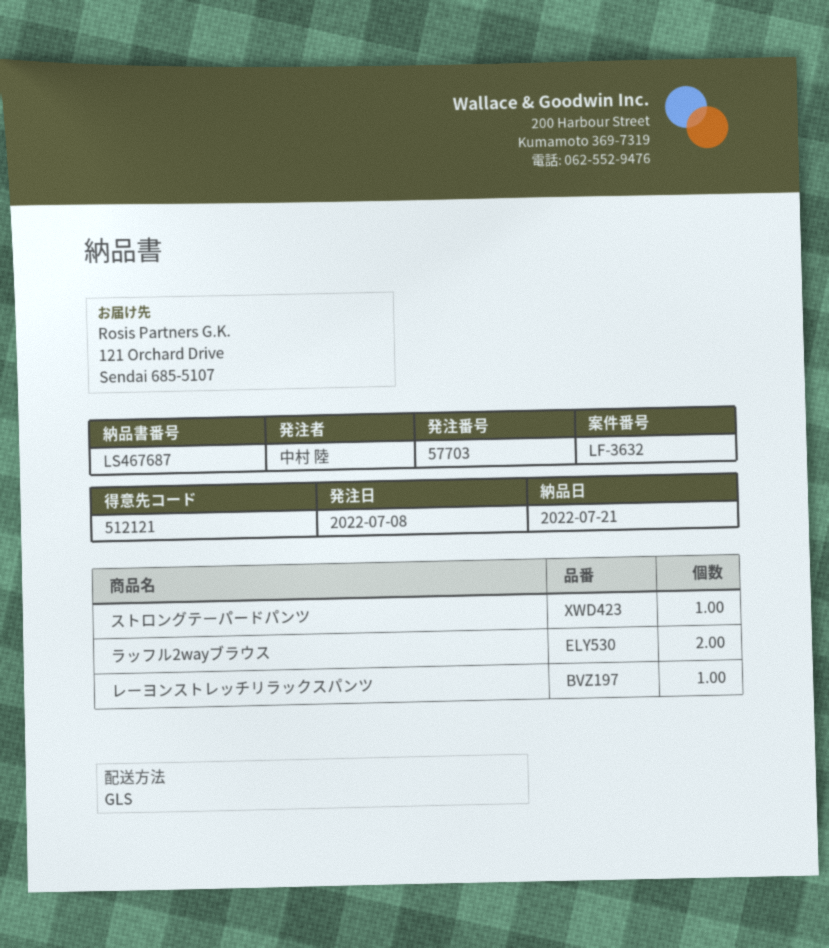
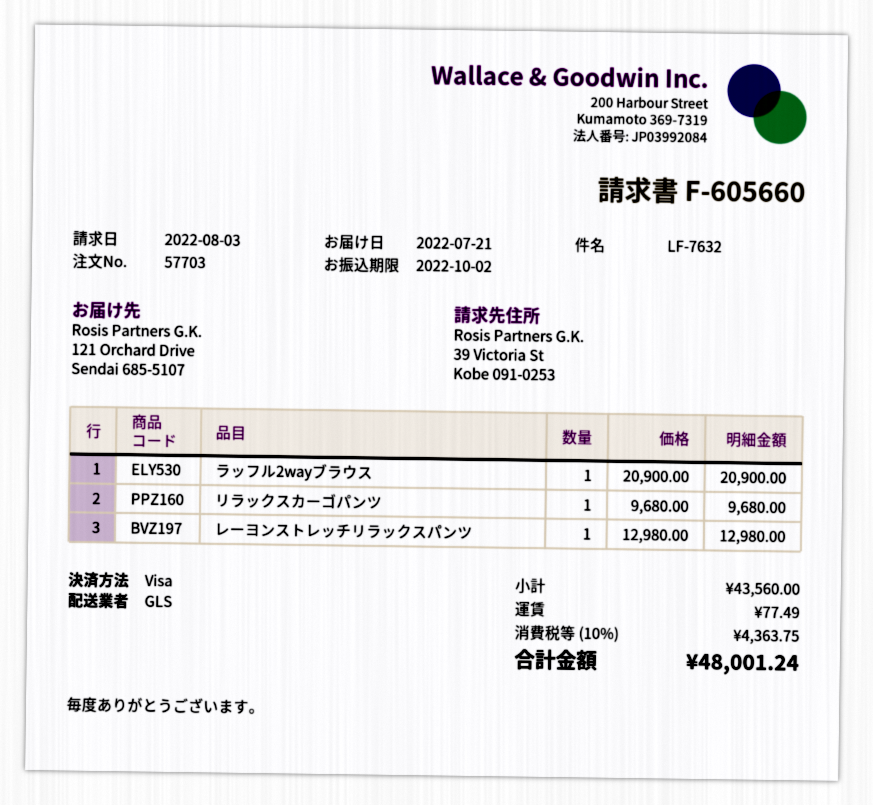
reference: LF-3632 -> LF-7632
ストロングテーパードパンツ: 1 -> none
ラッフル2wayブラウス: 2 -> 1
リラックスカーゴパンツ: none -> 1

